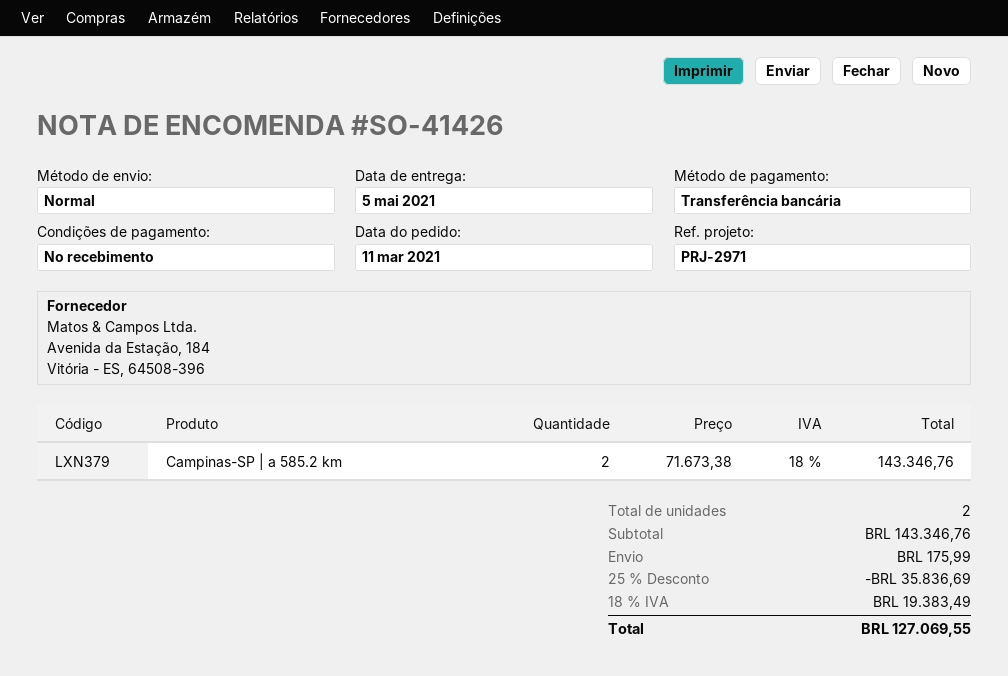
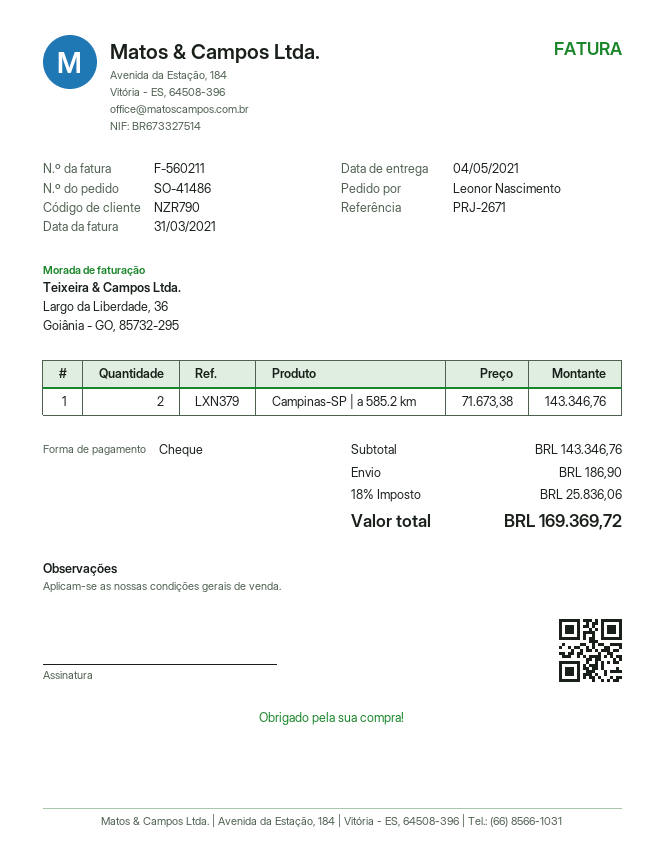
order number: SO-41426 -> SO-41486
delivery date: 2021-05-05 -> 2021-05-04
reference: PRJ-2971 -> PRJ-2671
payment method: bank transfer -> cheque
discount: 25% = 35836.69 -> none
shipping: 175.99 -> 186.90
tax: 18% = 19383.49 -> 18% = 25836.06
total: 127069.55 -> 169369.72

